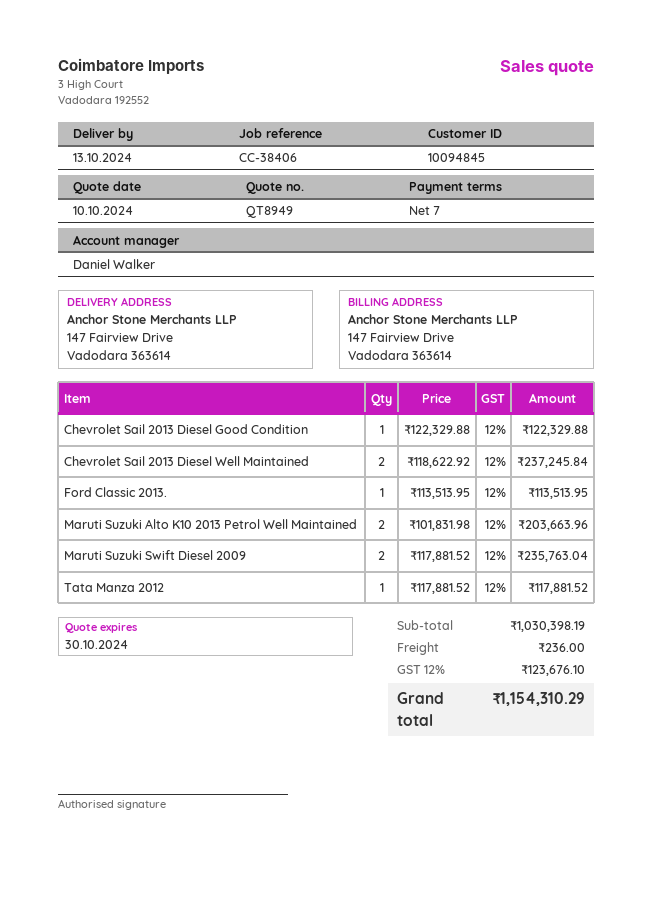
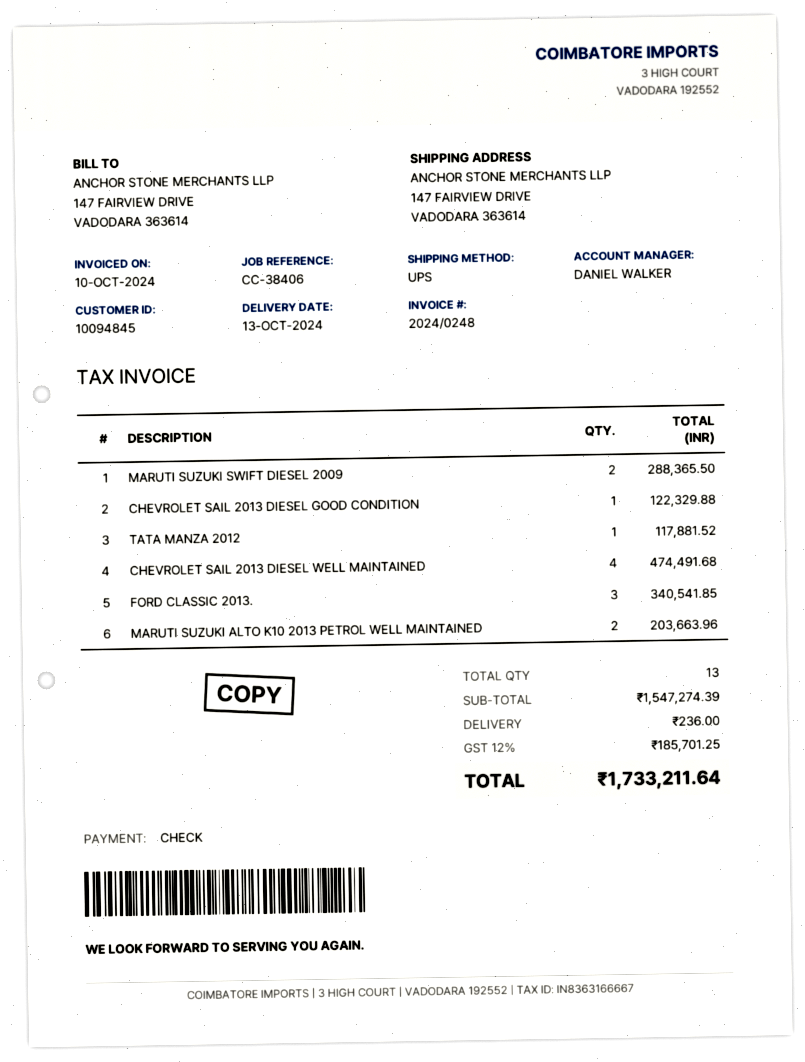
Chevrolet Sail 2013 Diesel Well Maintained: 2 for 237245.84 -> 4 for 474491.68
Ford Classic 2013.: 1 for 113513.95 -> 3 for 340541.85
Maruti Suzuki Swift Diesel 2009: 2 for 235763.04 -> 2 for 288365.50
subtotal: 1030398.19 -> 1547274.39
tax: 12% = 123676.10 -> 12% = 185701.25
total: 1154310.29 -> 1733211.64

